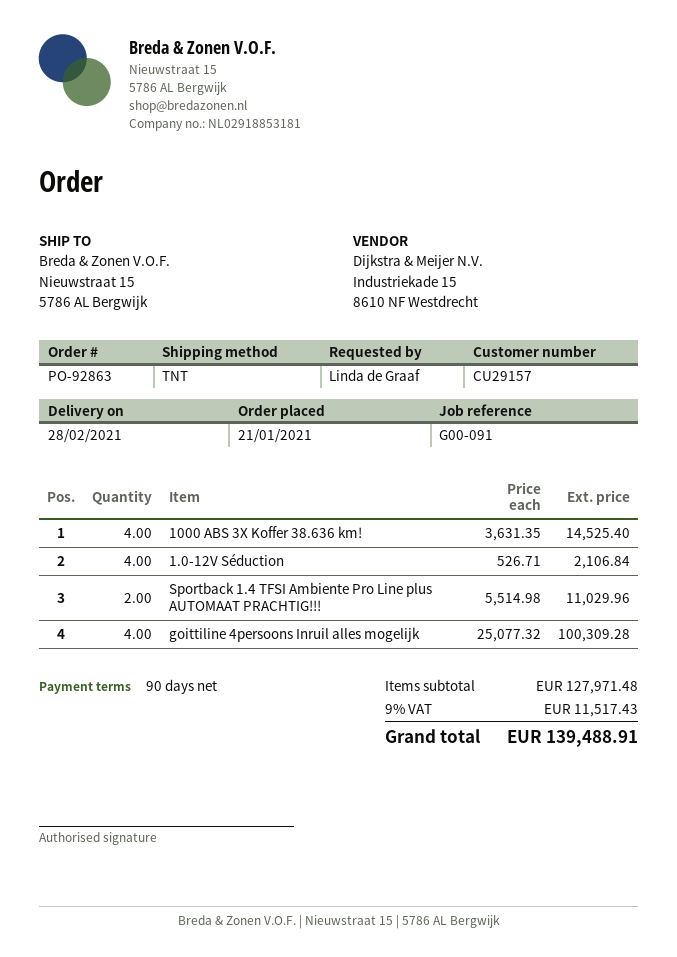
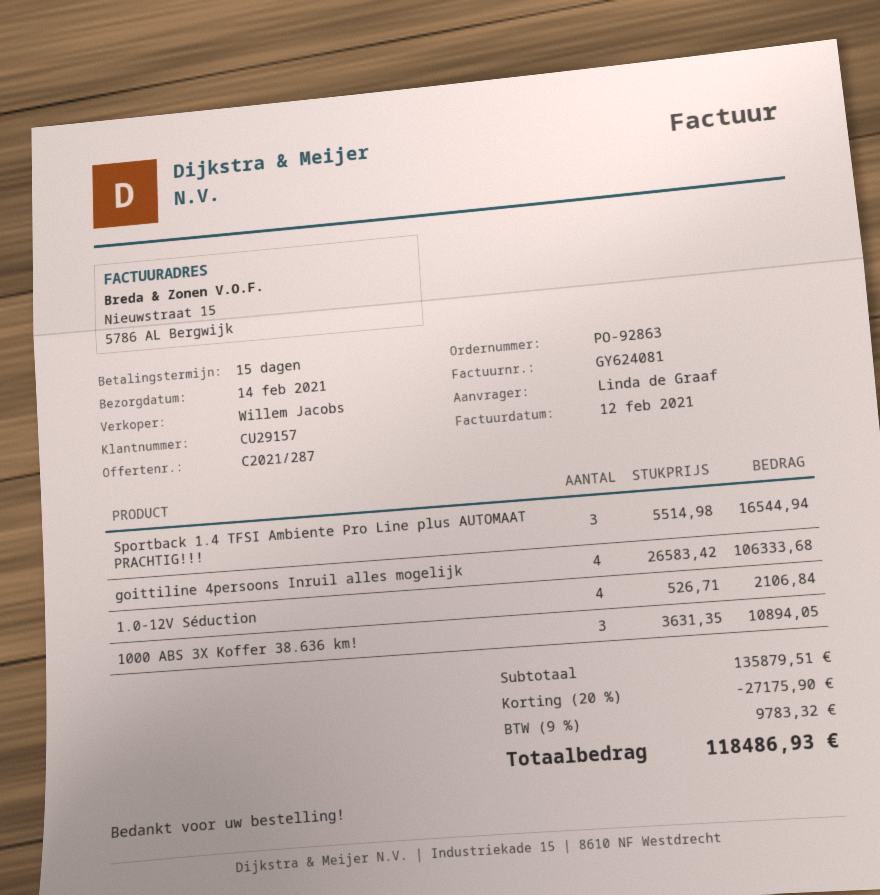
delivery date: 2021-02-28 -> 2021-02-14
payment terms: 90 days -> 15 days
1000 ABS 3X Koffer 38.636 km!: 4 x 3631.35 = 14525.40 -> 3 x 3631.35 = 10894.05
Sportback 1.4 TFSI Ambiente Pro Line plus AUTOMAAT PRACHTIG!!!: 2 x 5514.98 = 11029.96 -> 3 x 5514.98 = 16544.94
goittiline 4persoons Inruil alles mogelijk: 4 x 25077.32 = 100309.28 -> 4 x 26583.42 = 106333.68
subtotal: 127971.48 -> 135879.51
discount: none -> 20% = 27175.90
tax: 9% = 11517.43 -> 9% = 9783.32
total: 139488.91 -> 118486.93

